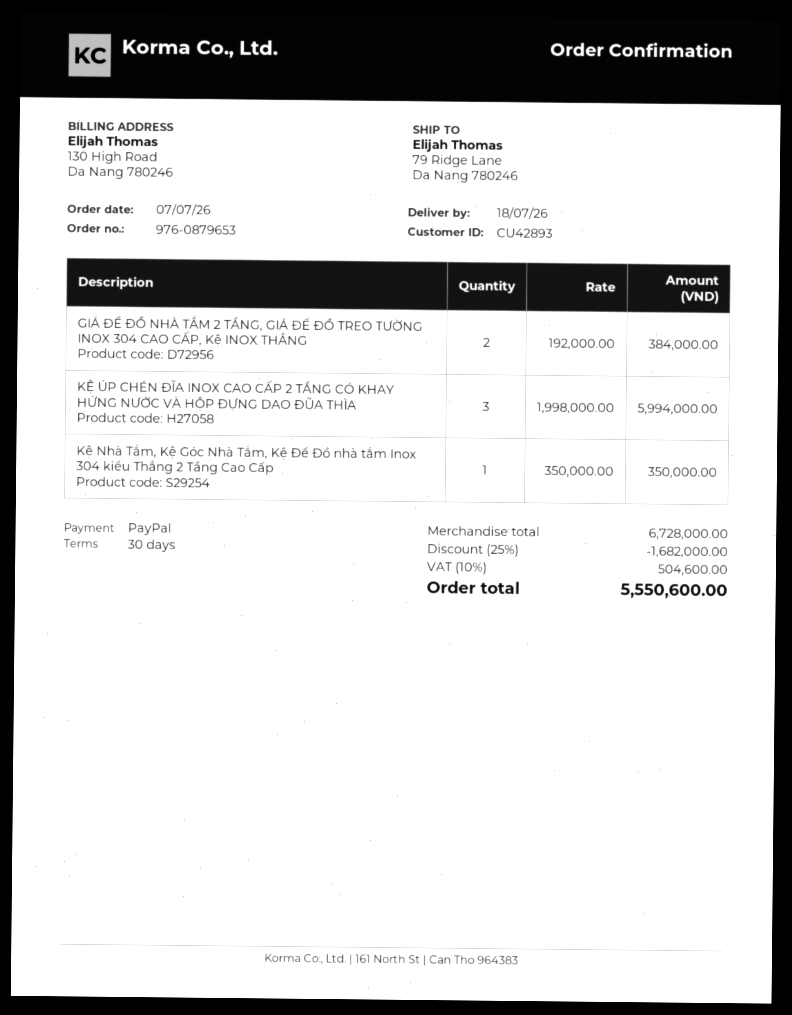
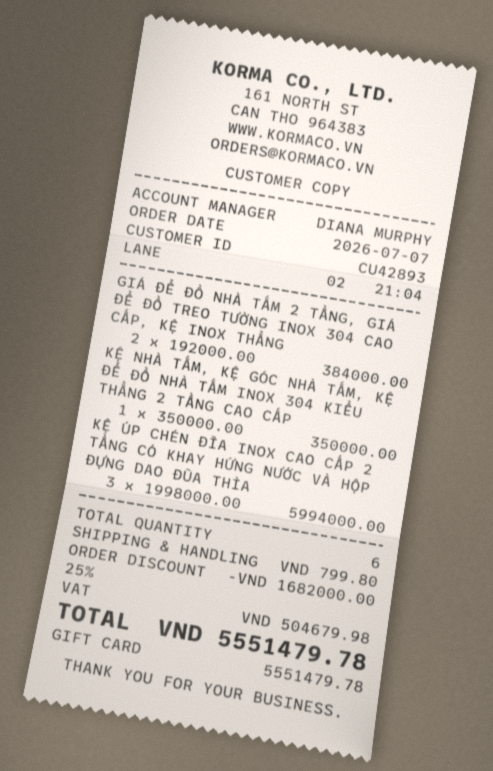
payment method: PayPal -> gift card
shipping: none -> 799.80
tax: 504600.00 -> 504679.98
total: 5550600.00 -> 5551479.78

